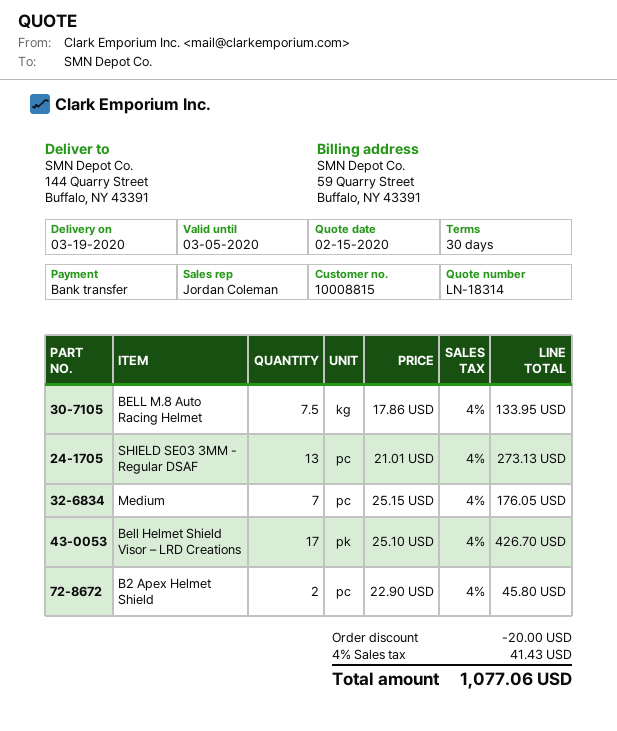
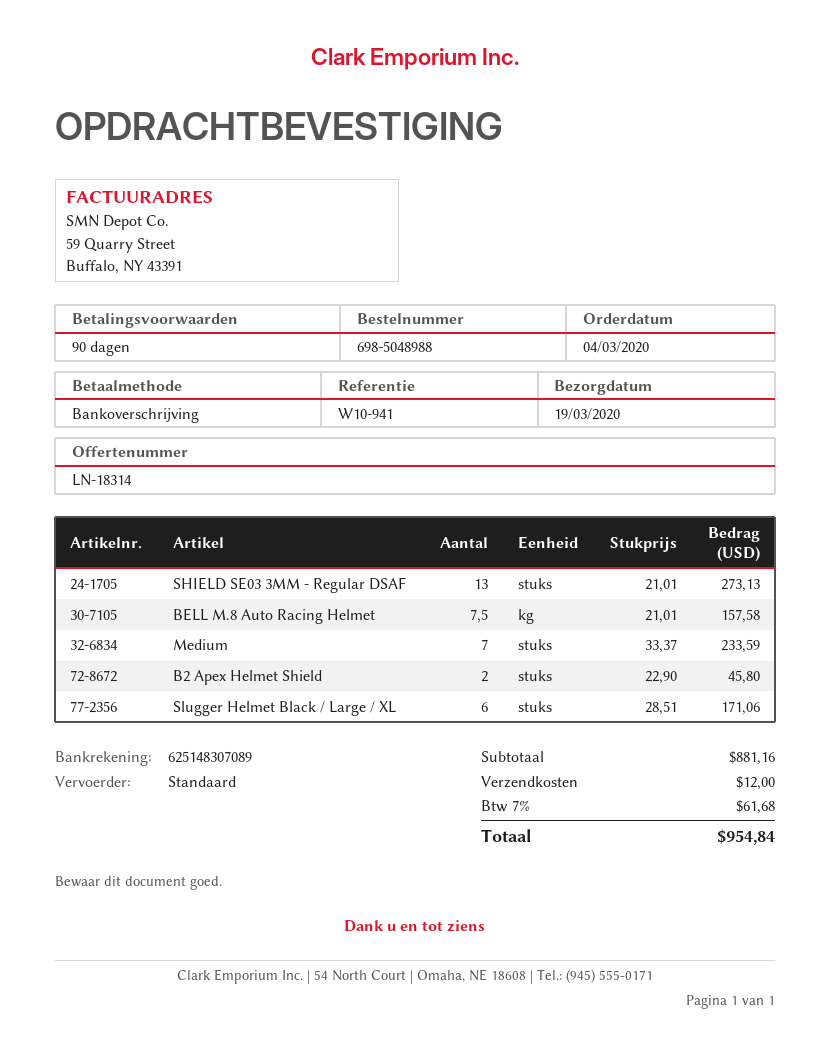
payment terms: 30 days -> 90 days
BELL M.8 Auto Racing Helmet: 7.5 x 17.86 = 133.95 -> 7.5 x 21.01 = 157.58
Medium: 7 x 25.15 = 176.05 -> 7 x 33.37 = 233.59
Bell Helmet Shield Visor – LRD Creations: 17 x 25.10 = 426.70 -> none
Slugger Helmet Black / Large / XL: none -> 6 x 28.51 = 171.06
discount: 20.00 -> none
shipping: none -> 12.00
tax: 4% = 41.43 -> 7% = 61.68
total: 1077.06 -> 954.84

